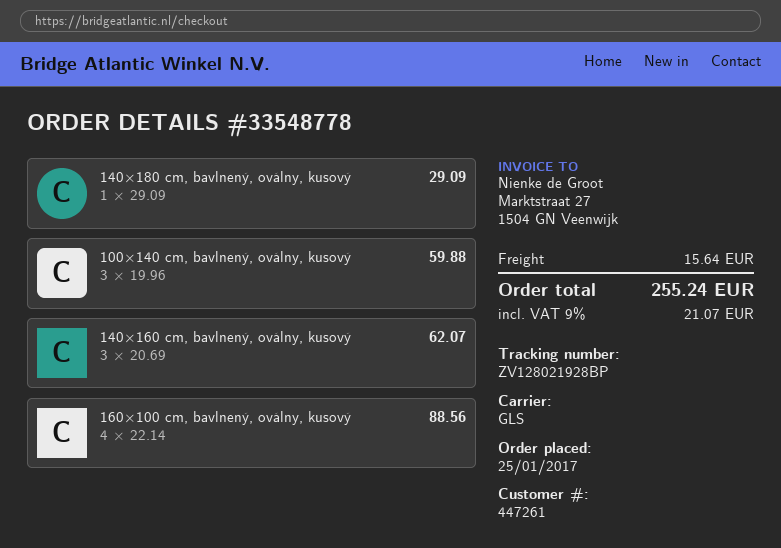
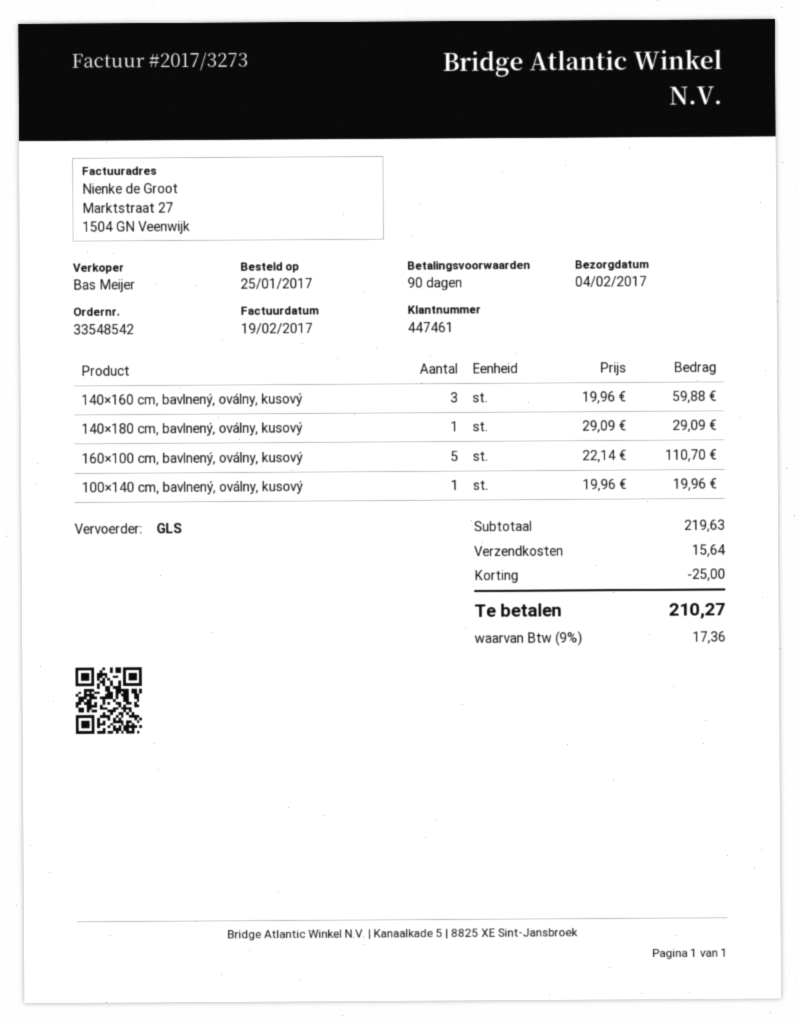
order number: 33548778 -> 33548542
customer number: 447261 -> 447461
100×140 cm, bavlnený, oválny, kusový: 3 x 19.96 = 59.88 -> 1 x 19.96 = 19.96
140×160 cm, bavlnený, oválny, kusový: 3 x 20.69 = 62.07 -> 3 x 19.96 = 59.88
160×100 cm, bavlnený, oválny, kusový: 4 x 22.14 = 88.56 -> 5 x 22.14 = 110.70
discount: none -> 25.00
tax: 9% = 21.07 -> 9% = 17.36
total: 255.24 -> 210.27

